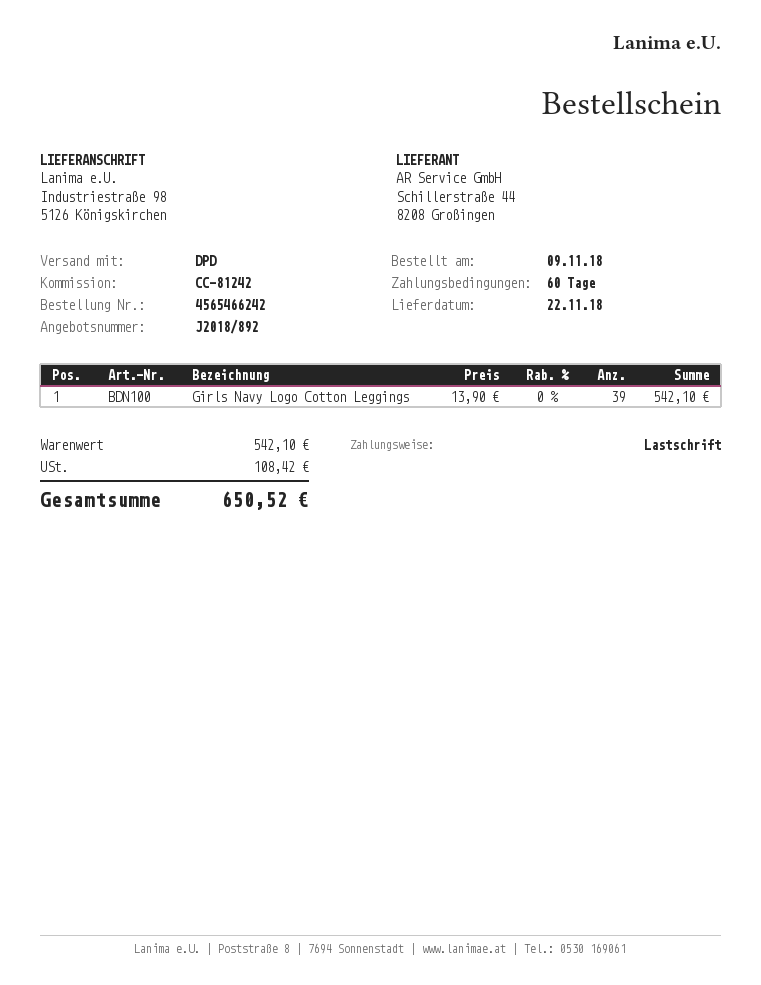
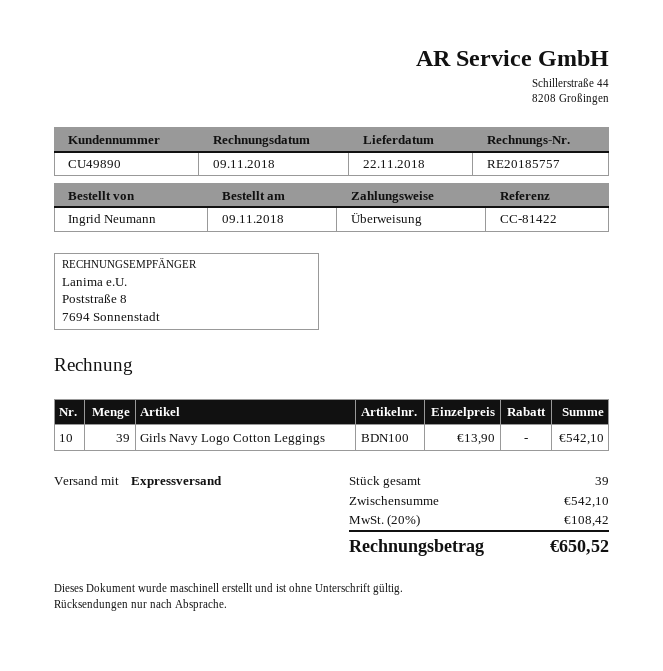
reference: CC-81242 -> CC-81422
payment method: direct debit -> bank transfer
shipping method: DPD -> express

